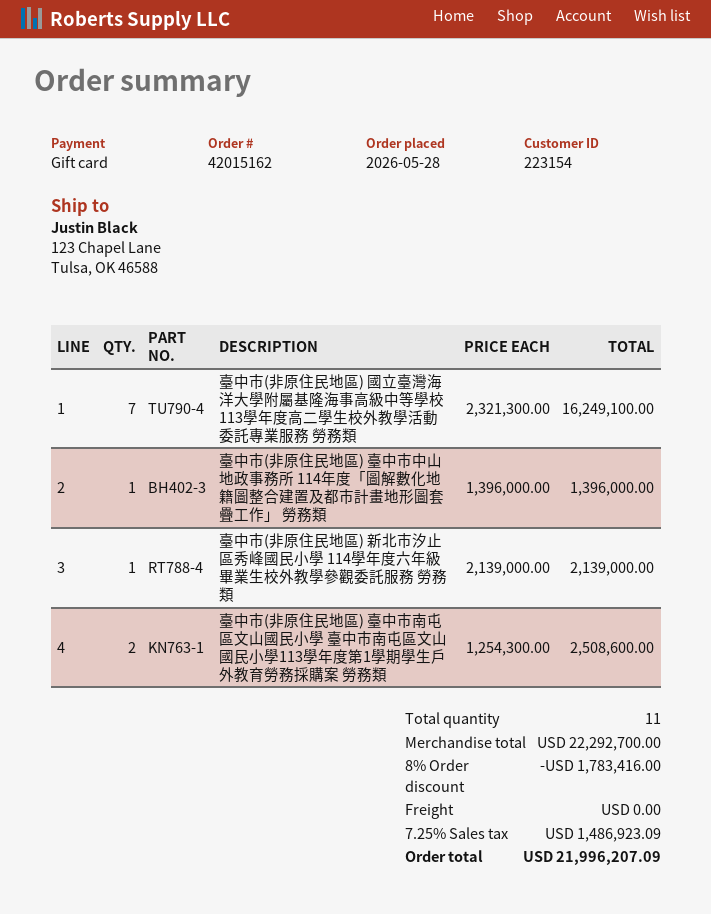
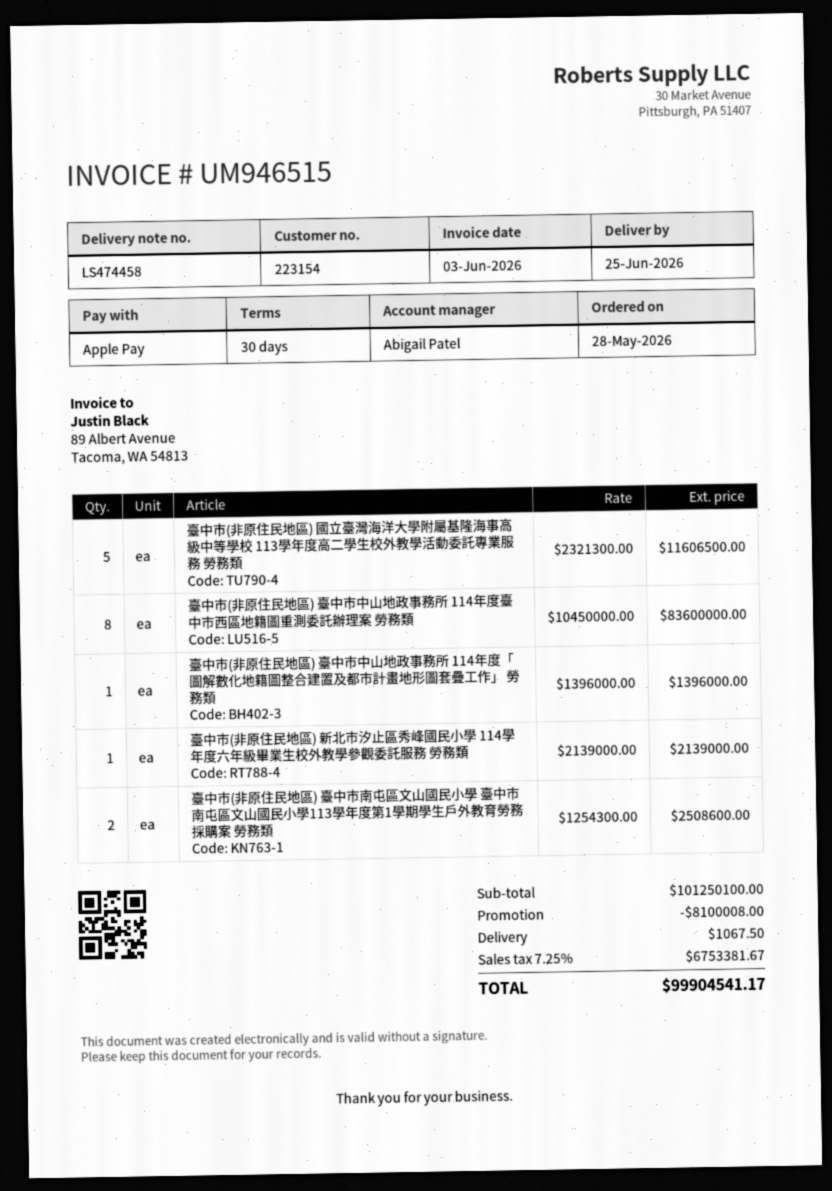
payment method: gift card -> Apple Pay
臺中市(非原住民地區) 國立臺灣海洋大學附屬基隆海事高級中等學校 113學年度高二學生校外教學活動委託專業服務 勞務類: 7 x 2321300.00 = 16249100.00 -> 5 x 2321300.00 = 11606500.00
臺中市(非原住民地區) 臺中市中山地政事務所 114年度臺中市西區地籍圖重測委託辦理案 勞務類: none -> 8 x 10450000.00 = 83600000.00
subtotal: 22292700.00 -> 101250100.00
discount: 1783416.00 -> 8100008.00
shipping: 0.00 -> 1067.50
tax: 7.25% = 1486923.09 -> 7.25% = 6753381.67
total: 21996207.09 -> 99904541.17

